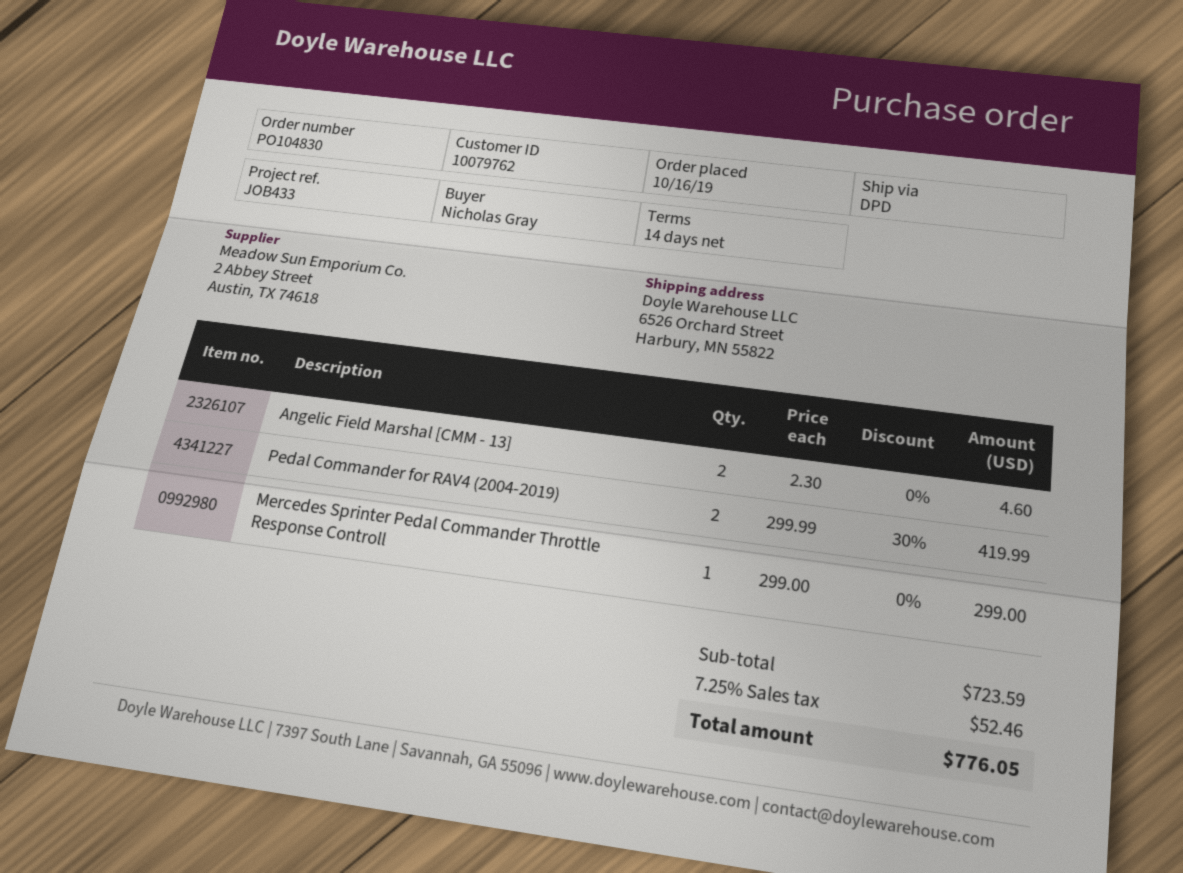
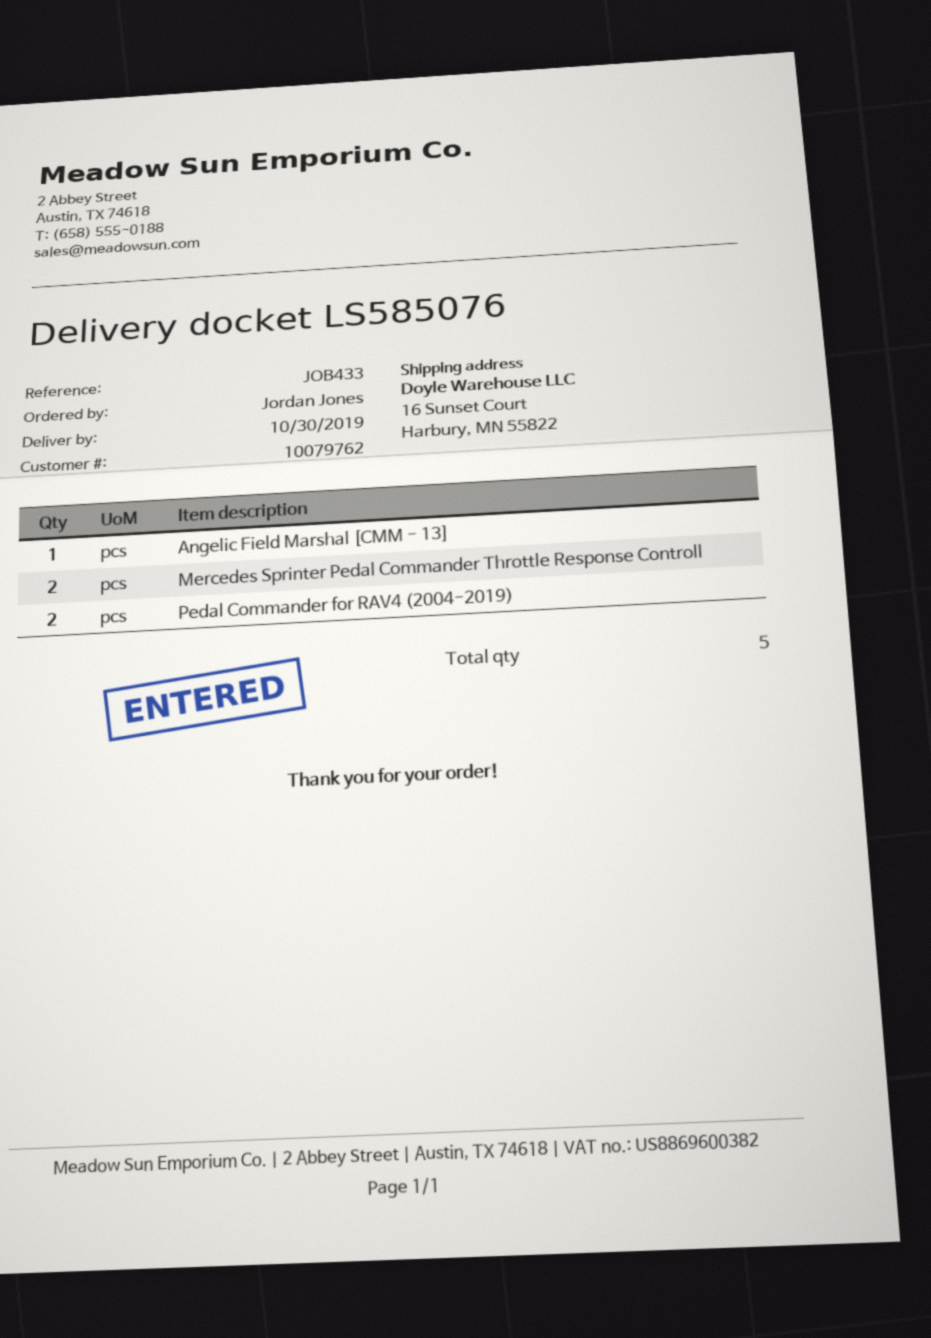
ordered by: Nicholas Gray -> Jordan Jones
ship to: 6526 Orchard Street, Harbury, MN 55822 -> 16 Sunset Court, Harbury, MN 55822
Angelic Field Marshal [CMM - 13]: 2 -> 1
Mercedes Sprinter Pedal Commander Throttle Response Controll: 1 -> 2

